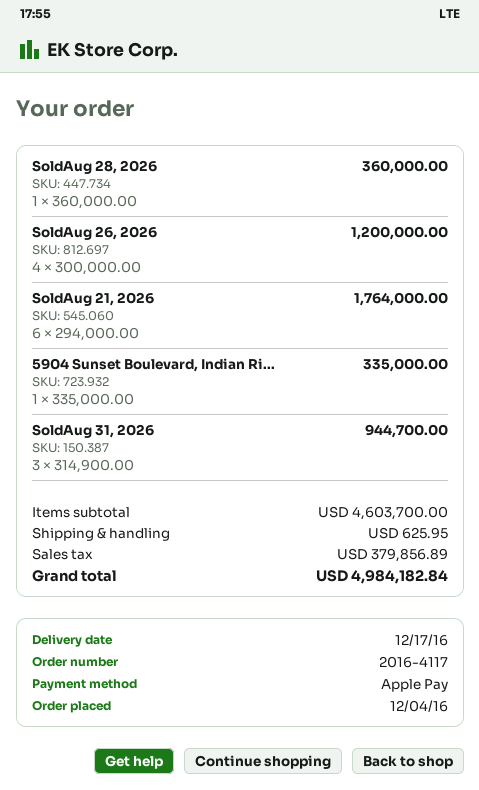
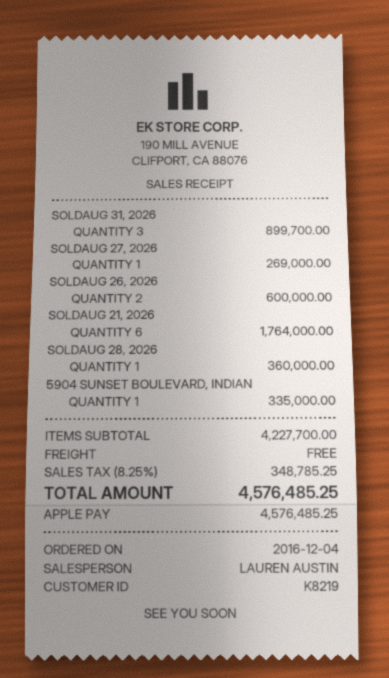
SoldAug 26, 2026: 4 for 1200000.00 -> 2 for 600000.00
SoldAug 31, 2026: 3 for 944700.00 -> 3 for 899700.00
SOLDAUG 27, 2026: none -> 1 for 269000.00
subtotal: 4603700.00 -> 4227700.00
shipping: 625.95 -> 0.00
tax: 379856.89 -> 348785.25
total: 4984182.84 -> 4576485.25

